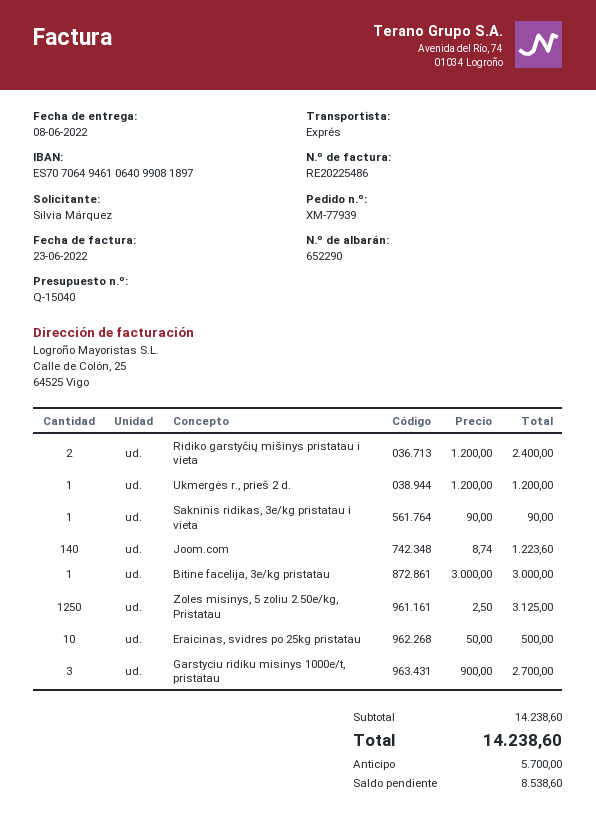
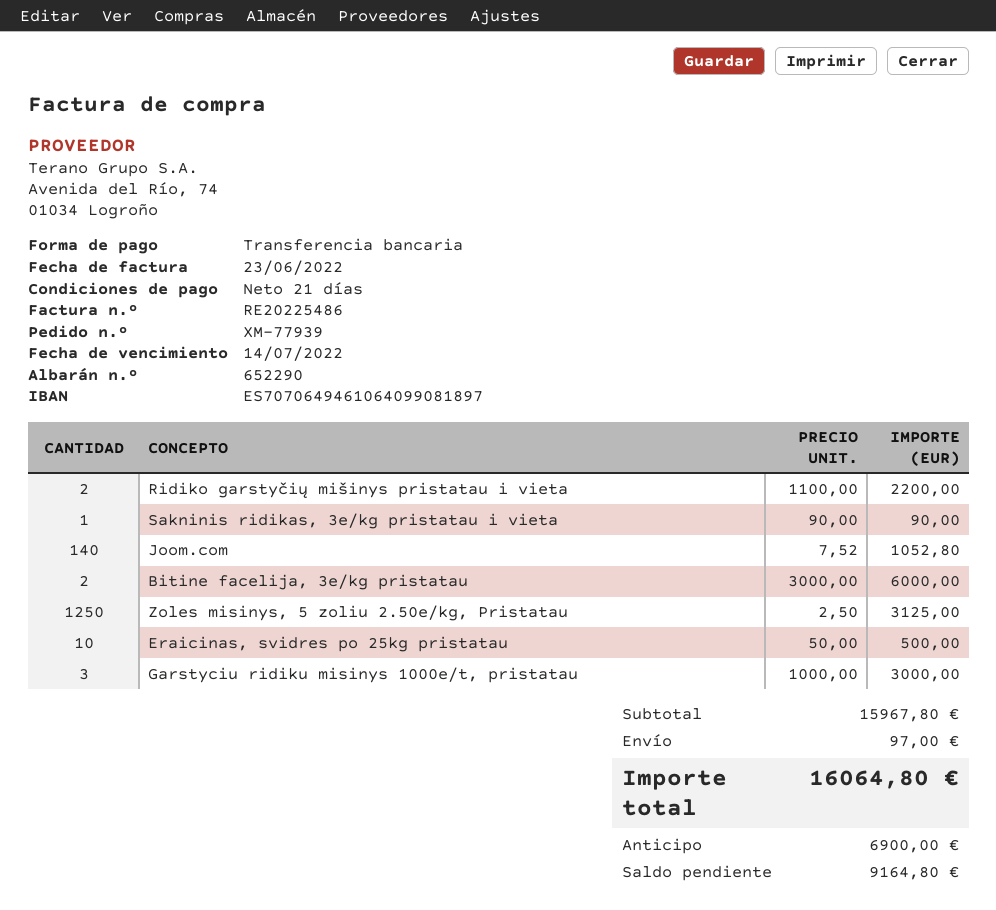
Ridiko garstyčių mišinys pristatau i vieta: 2 x 1200.00 = 2400.00 -> 2 x 1100.00 = 2200.00
Ukmergės r., prieš 2 d.: 1 x 1200.00 = 1200.00 -> none
Joom.com: 140 x 8.74 = 1223.60 -> 140 x 7.52 = 1052.80
Bitine facelija, 3e/kg pristatau: 1 x 3000.00 = 3000.00 -> 2 x 3000.00 = 6000.00
Garstyciu ridiku misinys 1000e/t, pristatau: 3 x 900.00 = 2700.00 -> 3 x 1000.00 = 3000.00
subtotal: 14238.60 -> 15967.80
shipping: none -> 97.00
total: 14238.60 -> 16064.80
deposit: 5700.00 -> 6900.00
balance: 8538.60 -> 9164.80

